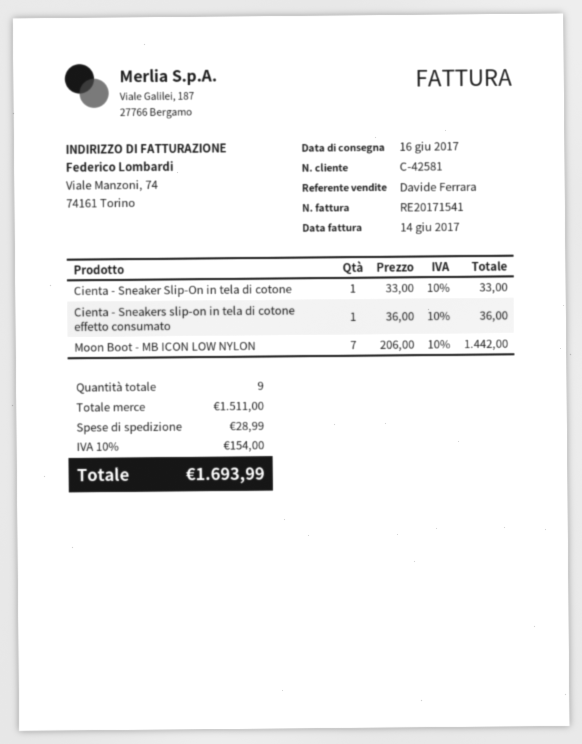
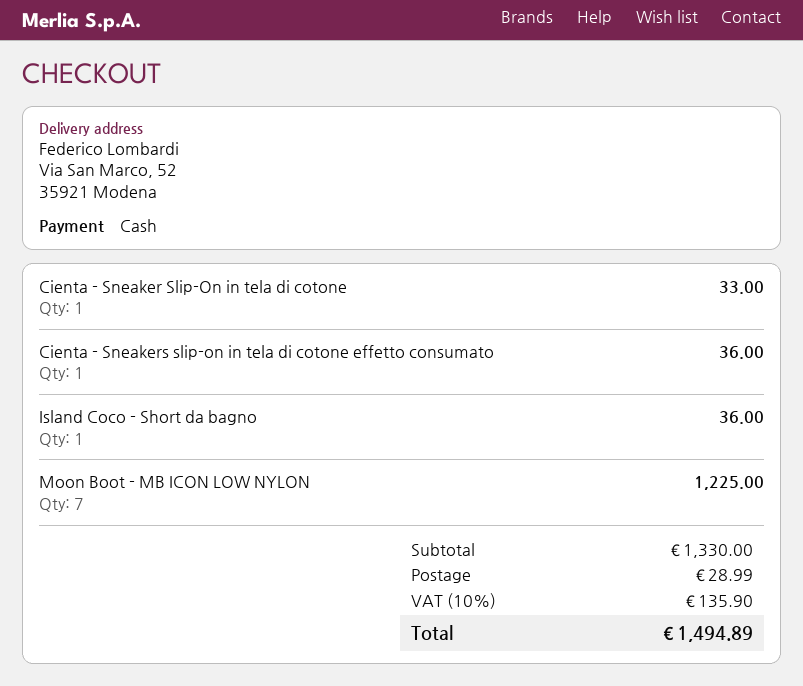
Moon Boot - MB ICON LOW NYLON: 7 for 1442.00 -> 7 for 1225.00
Island Coco - Short da bagno: none -> 1 for 36.00
subtotal: 1511.00 -> 1330.00
tax: 10% = 154.00 -> 10% = 135.90
total: 1693.99 -> 1494.89

